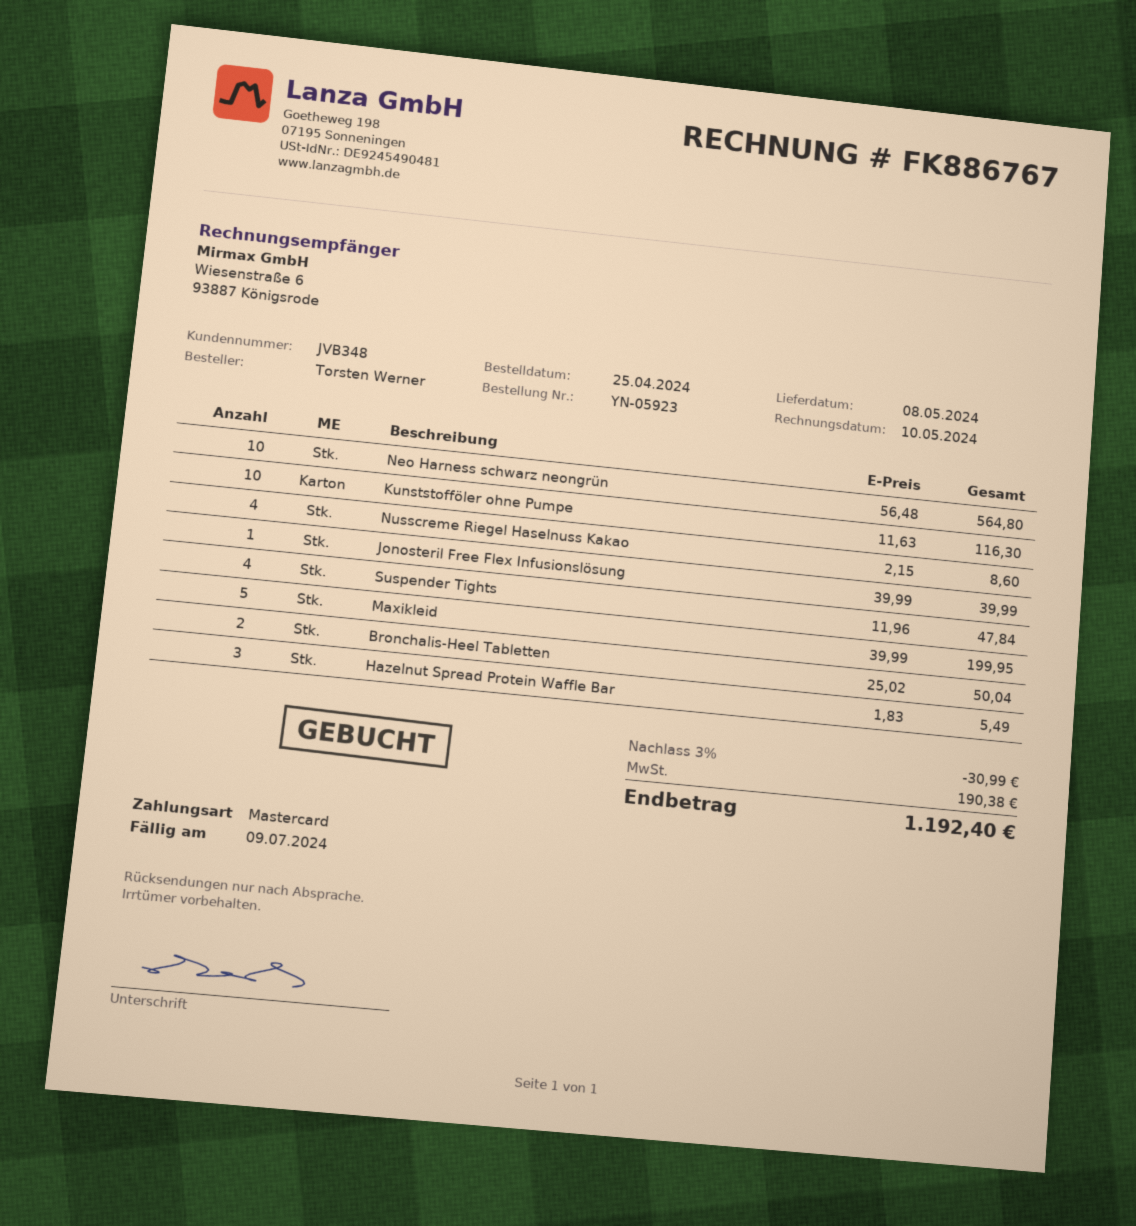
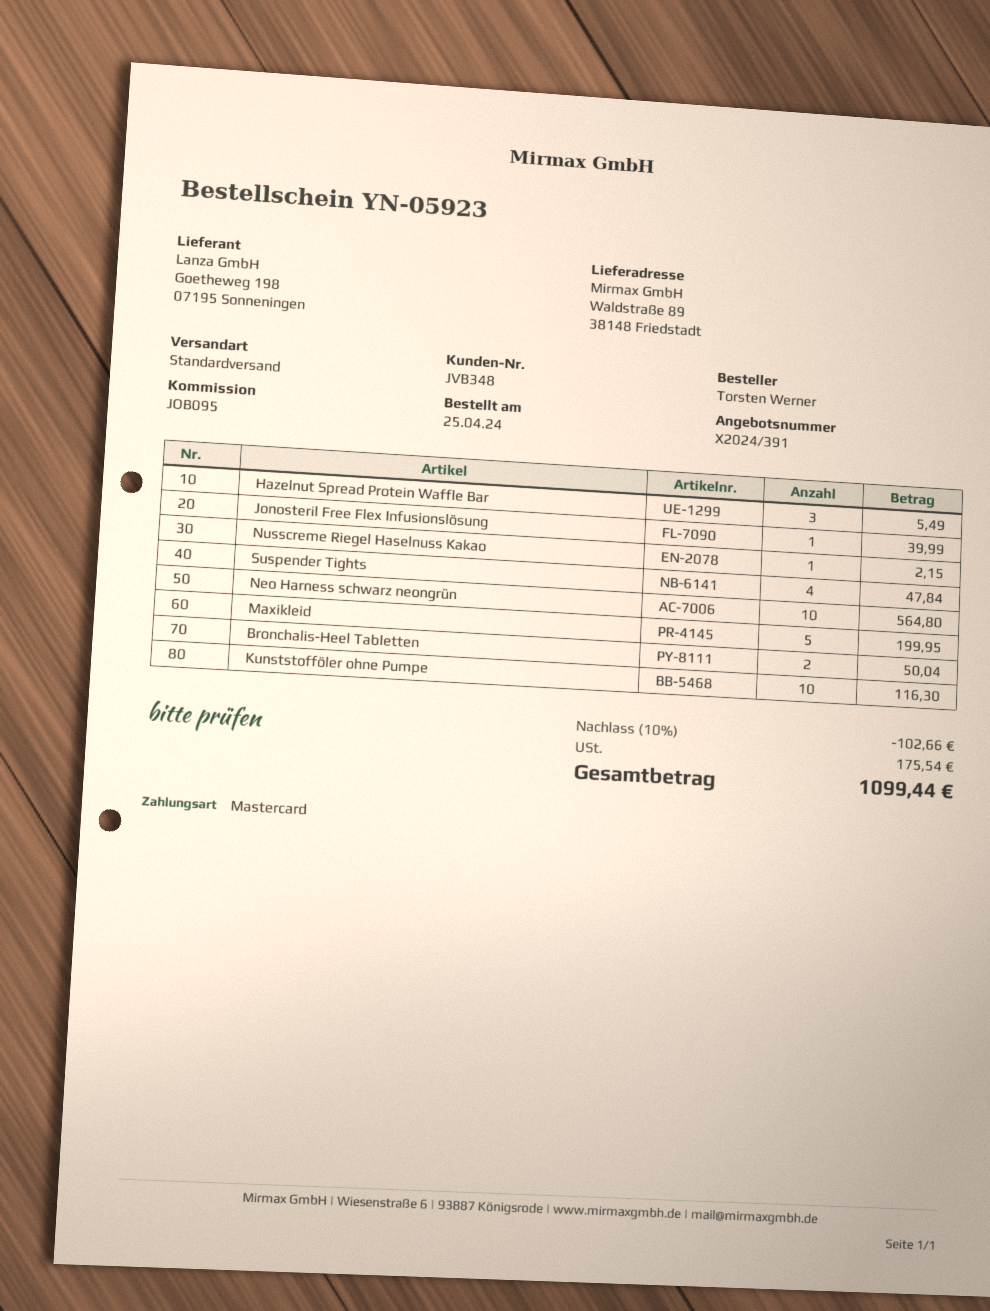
Nusscreme Riegel Haselnuss Kakao: 4 for 8.60 -> 1 for 2.15
discount: 3% = 30.99 -> 10% = 102.66
tax: 190.38 -> 175.54
total: 1192.40 -> 1099.44

